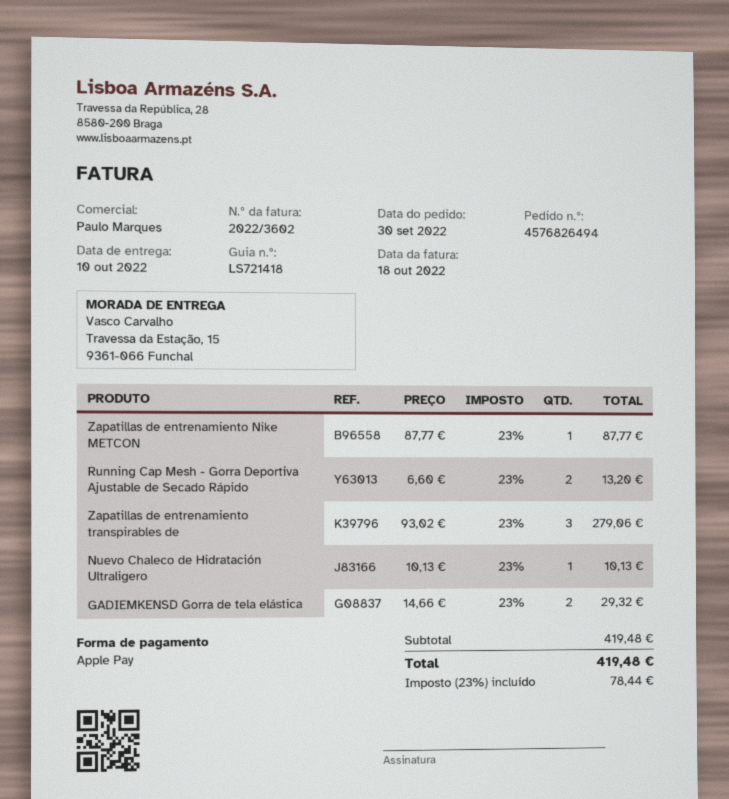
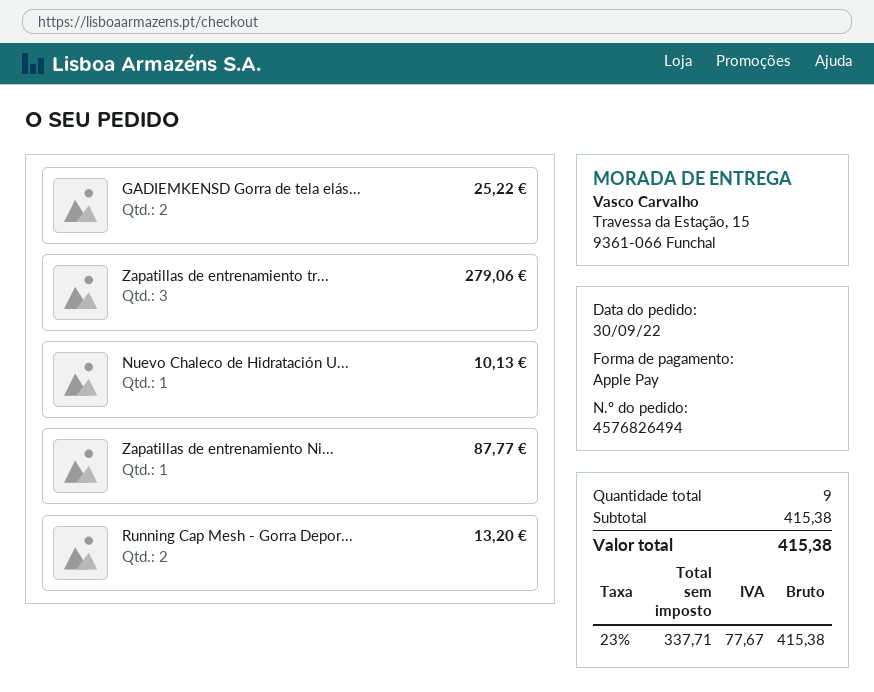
GADIEMKENSD Gorra de tela elástica: 2 for 29.32 -> 2 for 25.22
subtotal: 419.48 -> 415.38
tax: 23% = 78.44 -> 23% = 77.67
total: 419.48 -> 415.38

